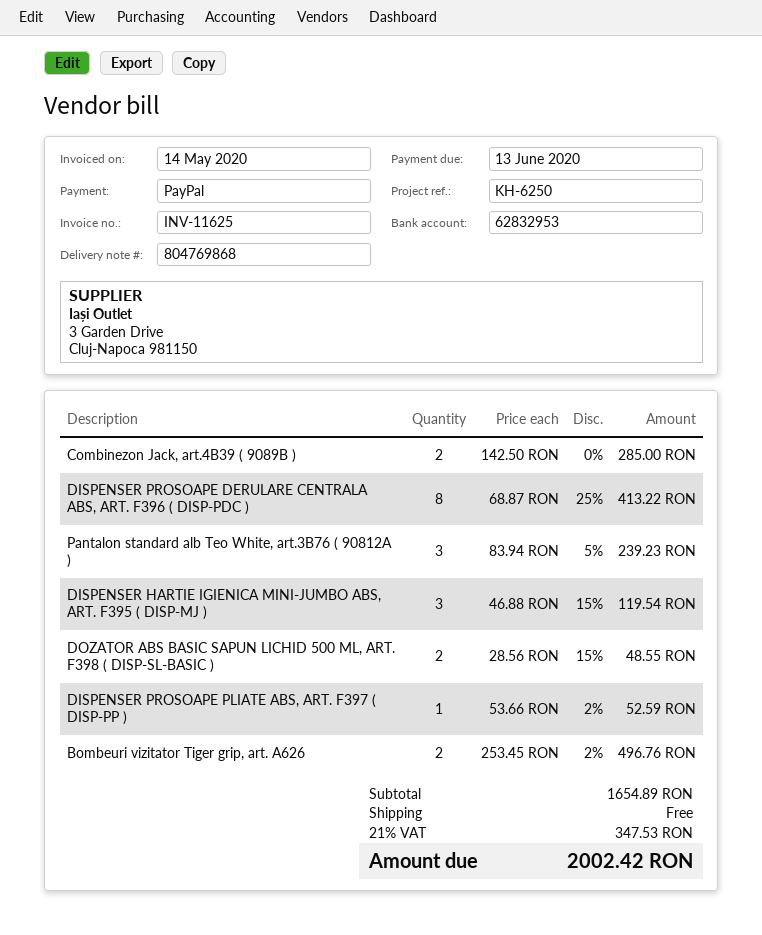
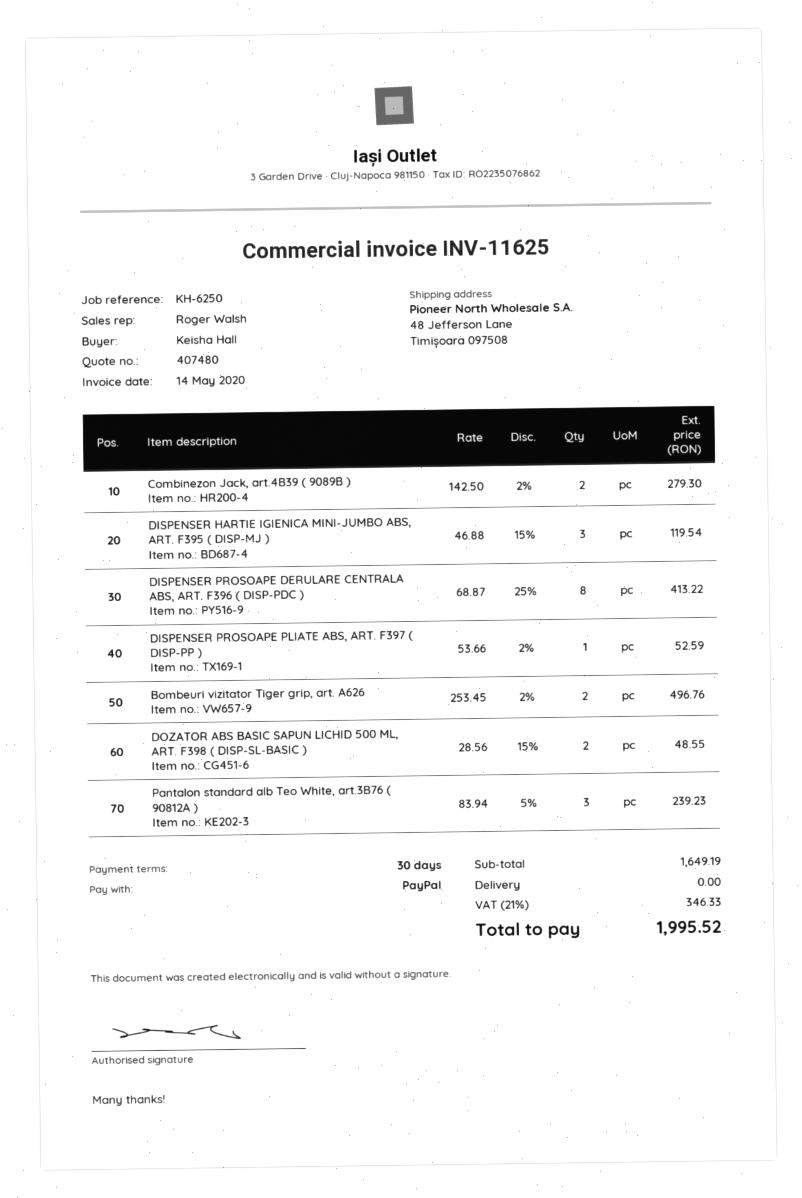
Combinezon Jack, art.4B39 ( 9089B ): 2 x 142.50 = 285.00 -> 2 x 142.50 - 2% = 279.30
subtotal: 1654.89 -> 1649.19
tax: 21% = 347.53 -> 21% = 346.33
total: 2002.42 -> 1995.52

